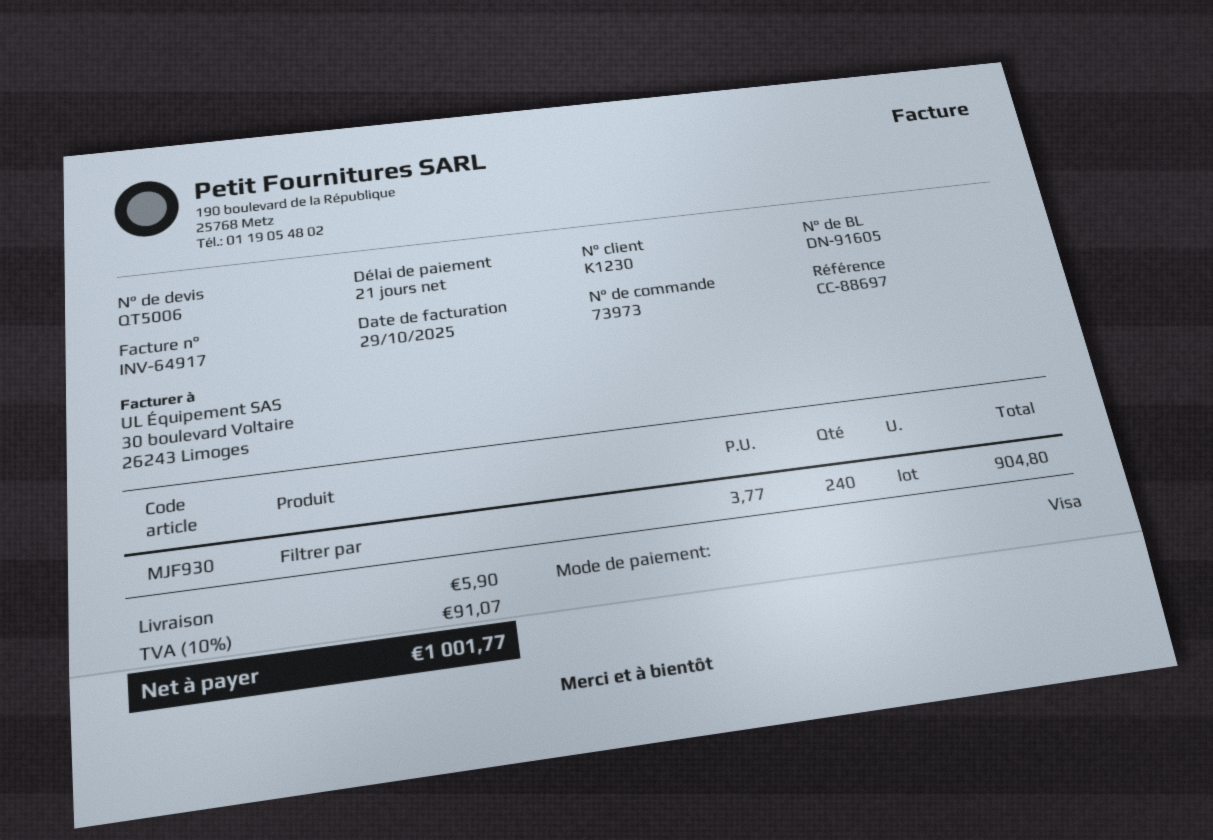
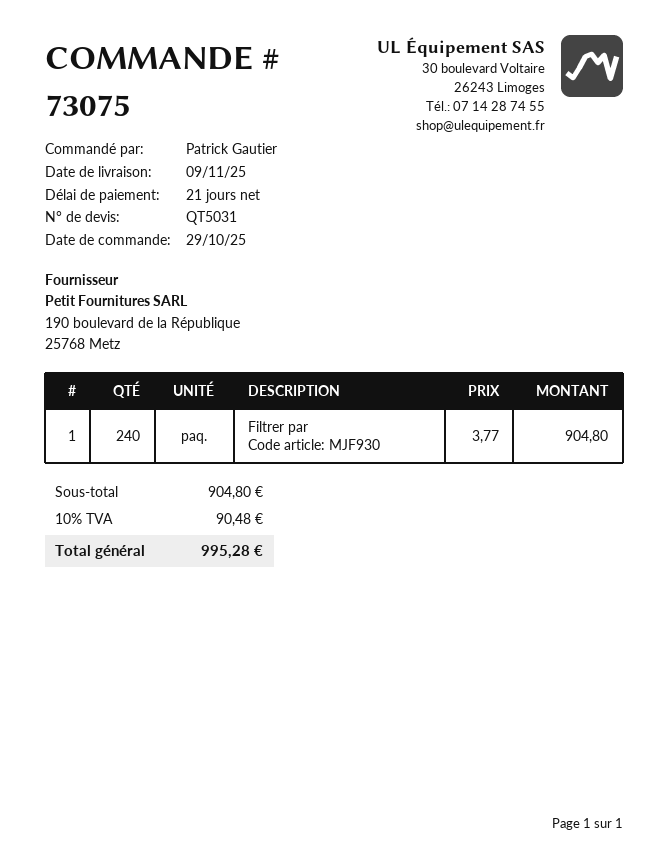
quote number: QT5006 -> QT5031
order number: 73973 -> 73075
shipping: 5.90 -> none
tax: 10% = 91.07 -> 10% = 90.48
total: 1001.77 -> 995.28

